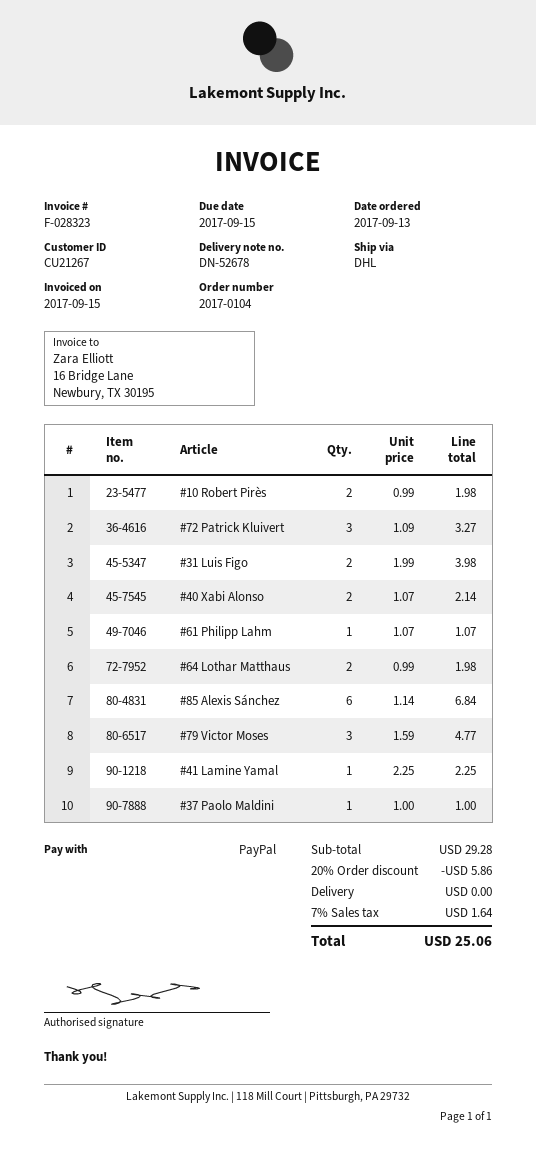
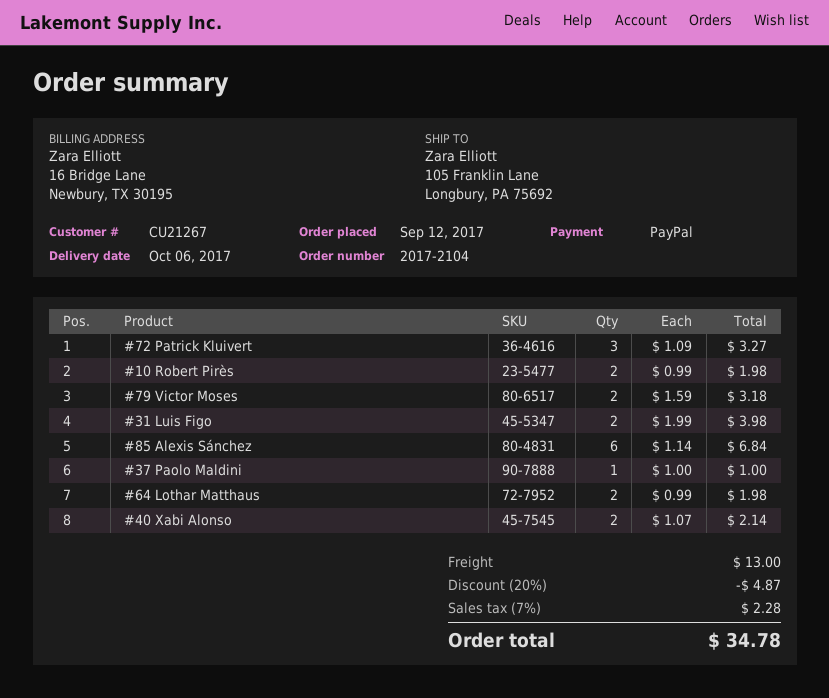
order number: 2017-0104 -> 2017-2104
order date: 2017-09-13 -> 2017-09-12
#61 Philipp Lahm: 1 x 1.07 = 1.07 -> none
#79 Victor Moses: 3 x 1.59 = 4.77 -> 2 x 1.59 = 3.18
#41 Lamine Yamal: 1 x 2.25 = 2.25 -> none
discount: 20% = 5.86 -> 20% = 4.87
shipping: 0.00 -> 13.00
tax: 7% = 1.64 -> 7% = 2.28
total: 25.06 -> 34.78

